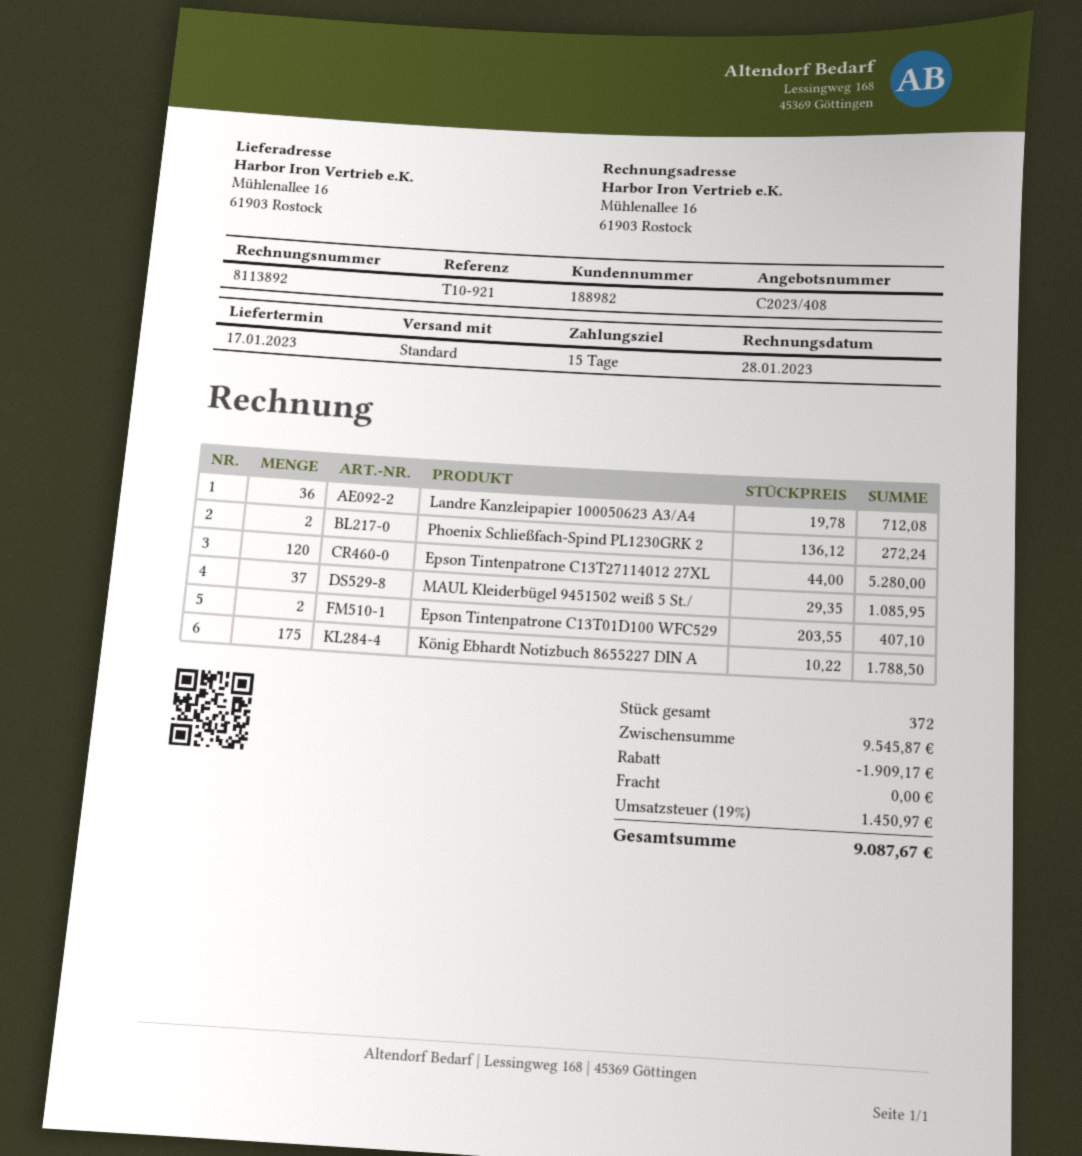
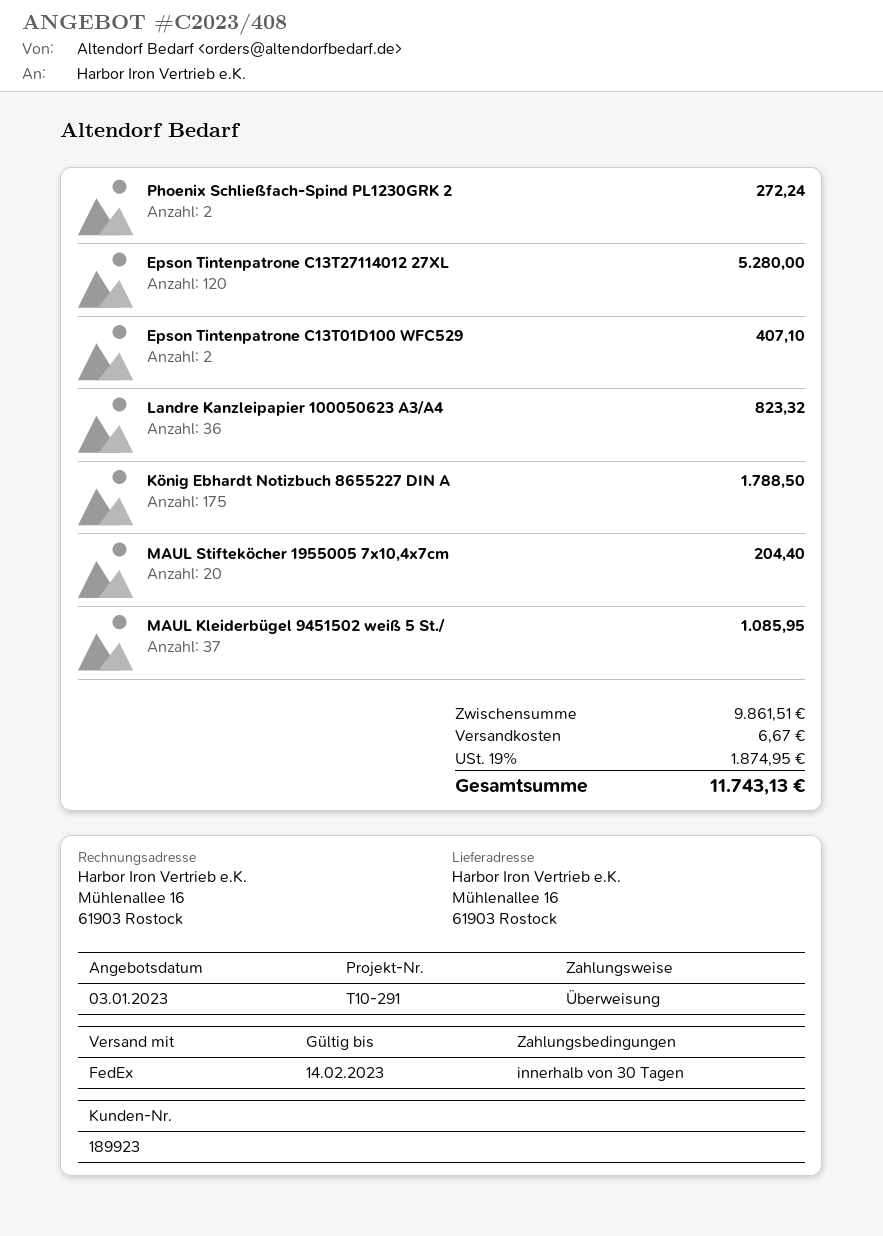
payment terms: 15 days -> 30 days
customer number: 188982 -> 189923
reference: T10-921 -> T10-291
shipping method: standard -> FedEx
Landre Kanzleipapier 100050623 A3/A4: 36 for 712.08 -> 36 for 823.32
MAUL Stifteköcher 1955005 7x10,4x7cm: none -> 20 for 204.40
subtotal: 9545.87 -> 9861.51
discount: 1909.17 -> none
shipping: 0.00 -> 6.67
tax: 19% = 1450.97 -> 19% = 1874.95
total: 9087.67 -> 11743.13

